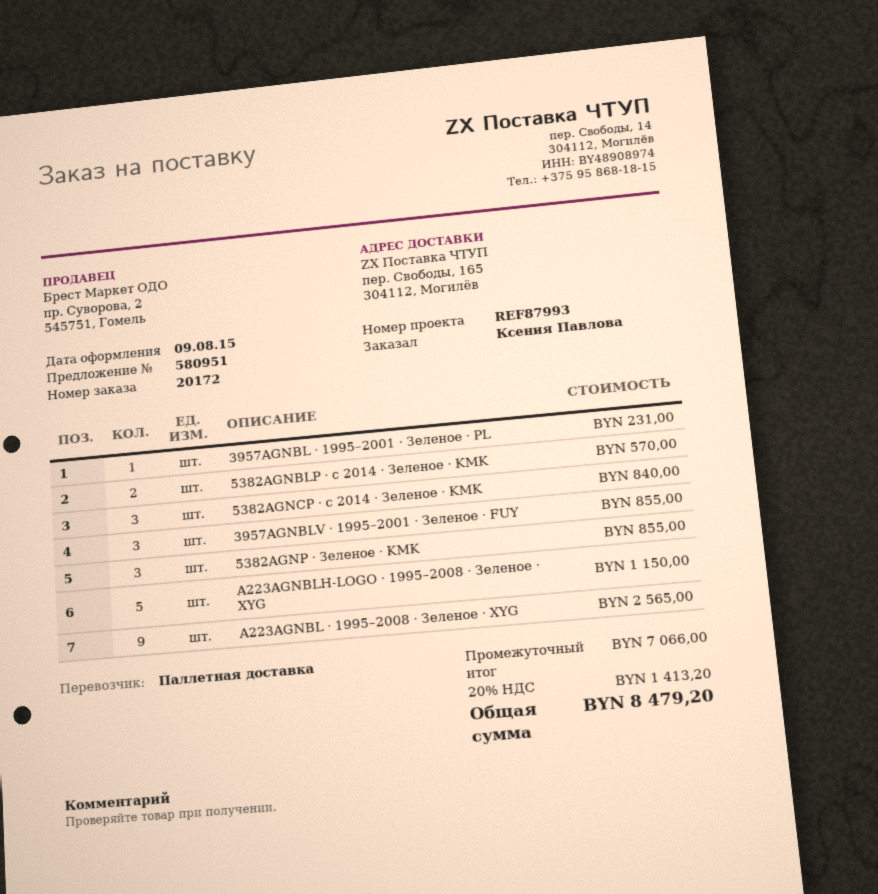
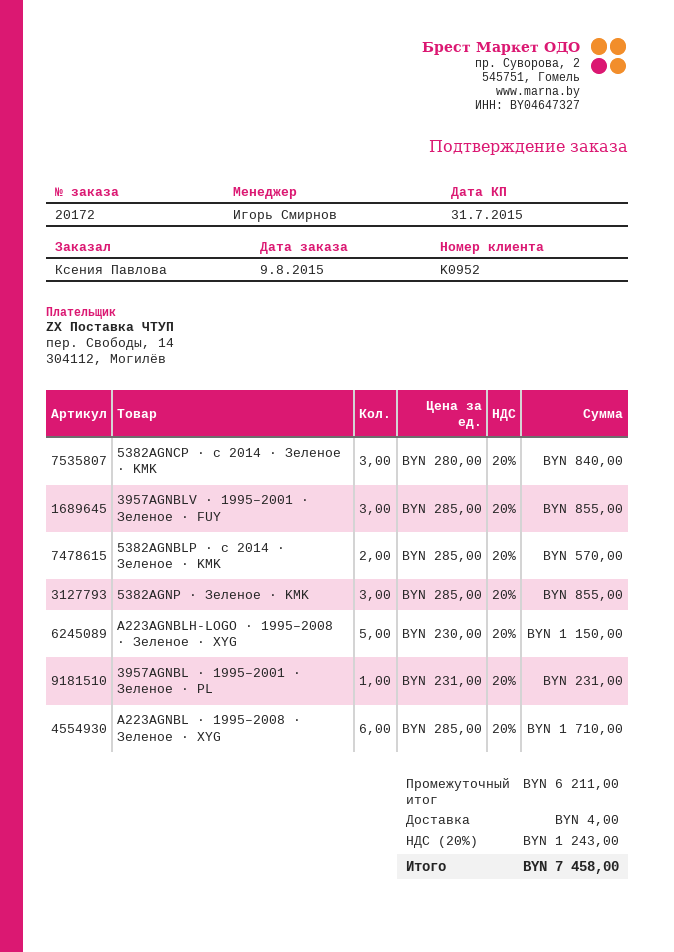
A223AGNBL · 1995–2008 · Зеленое · XYG: 9 for 2565.00 -> 6 for 1710.00
subtotal: 7066.00 -> 6211.00
shipping: none -> 4.00
tax: 20% = 1413.20 -> 20% = 1243.00
total: 8479.20 -> 7458.00

